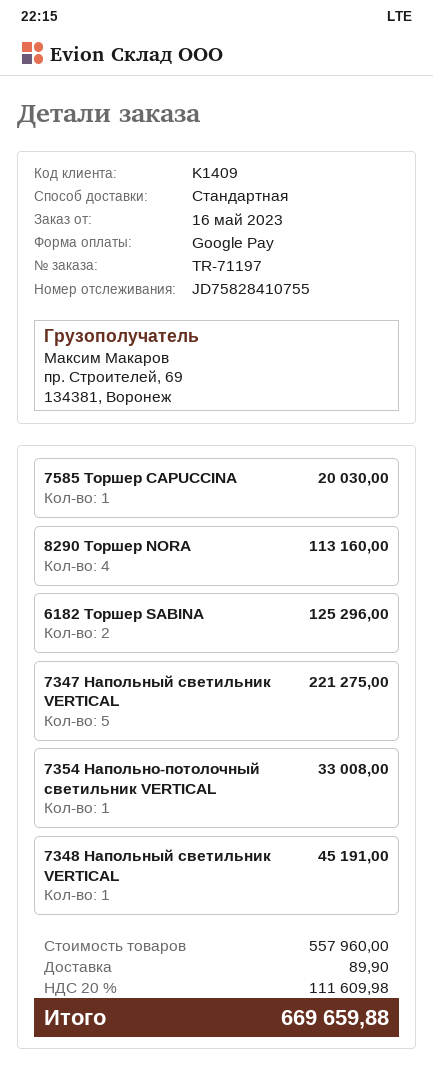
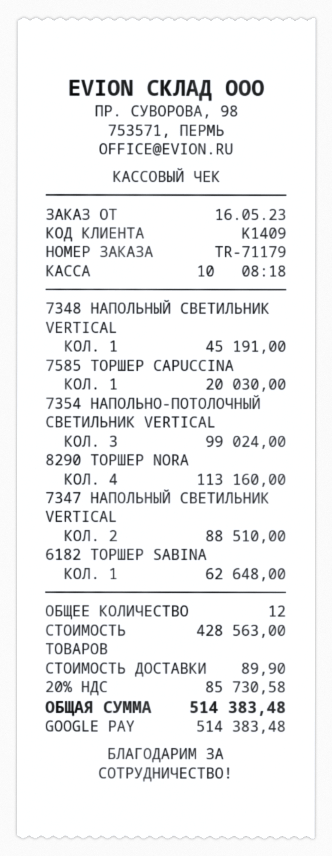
order number: TR-71197 -> TR-71179
6182 Торшер SABINA: 2 for 125296.00 -> 1 for 62648.00
7347 Напольный светильник VERTICAL: 5 for 221275.00 -> 2 for 88510.00
7354 Напольно-потолочный светильник VERTICAL: 1 for 33008.00 -> 3 for 99024.00
subtotal: 557960.00 -> 428563.00
tax: 20% = 111609.98 -> 20% = 85730.58
total: 669659.88 -> 514383.48

